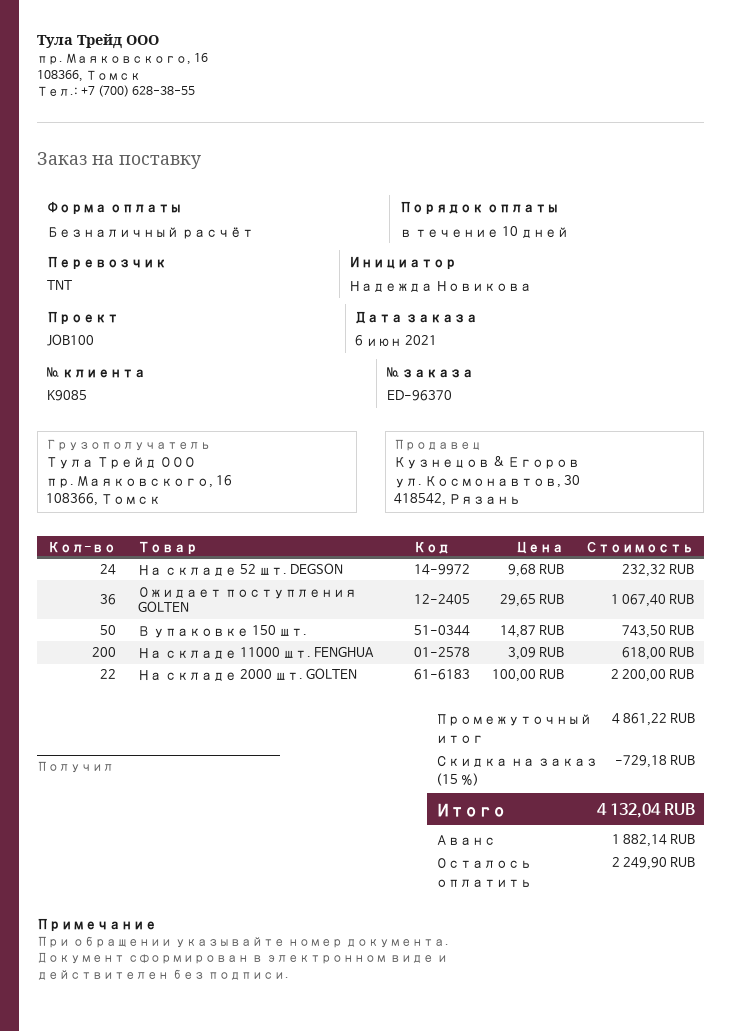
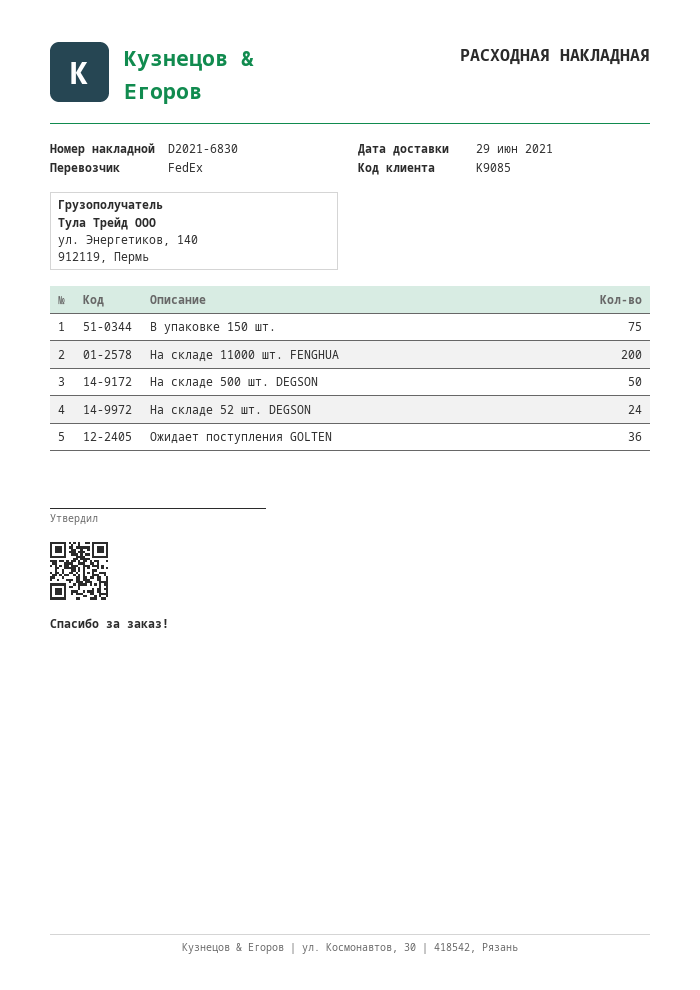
shipping method: TNT -> FedEx
ship to: пр. Маяковского, 16, 108366, Томск -> ул. Энергетиков, 140, 912119, Пермь
В упаковке 150 шт.: 50 -> 75
На складе 2000 шт. GOLTEN: 22 -> none
На складе 500 шт. DEGSON: none -> 50

